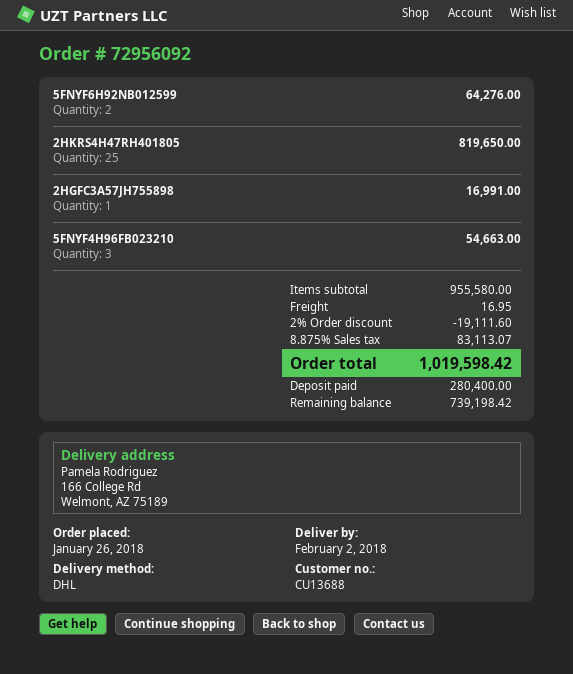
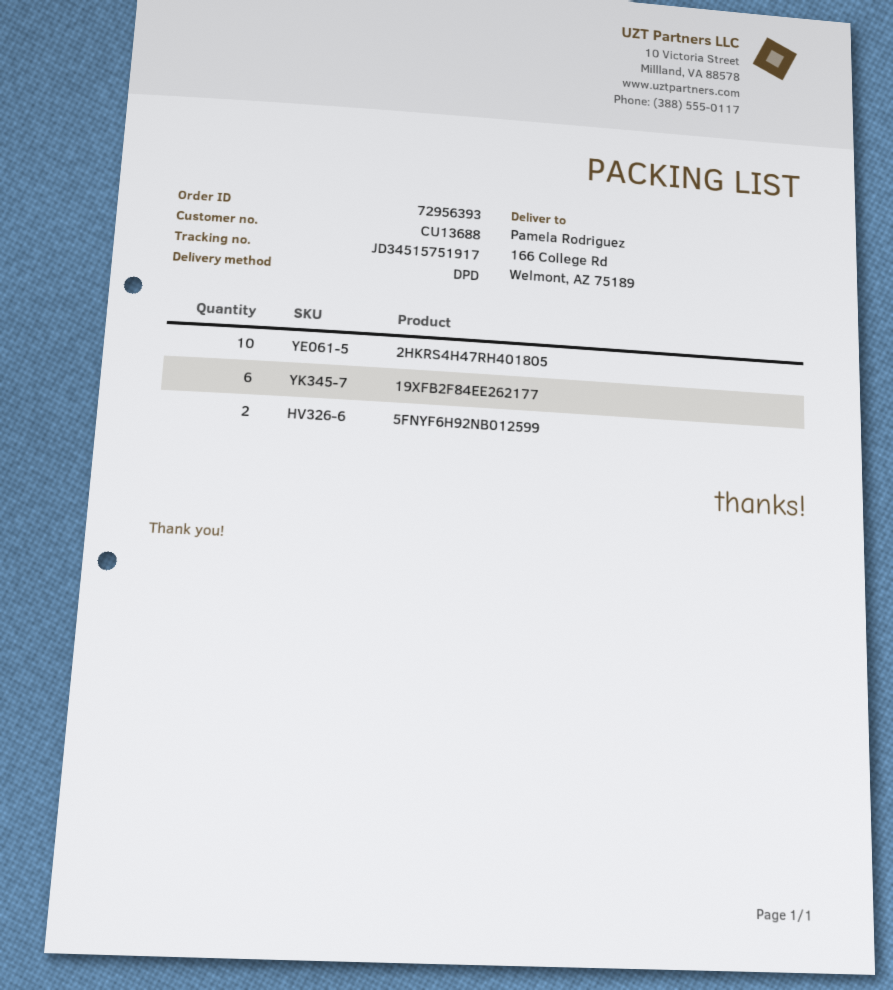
order number: 72956092 -> 72956393
shipping method: DHL -> DPD
2HKRS4H47RH401805: 25 -> 10
2HGFC3A57JH755898: 1 -> none
5FNYF4H96FB023210: 3 -> none
19XFB2F84EE262177: none -> 6

